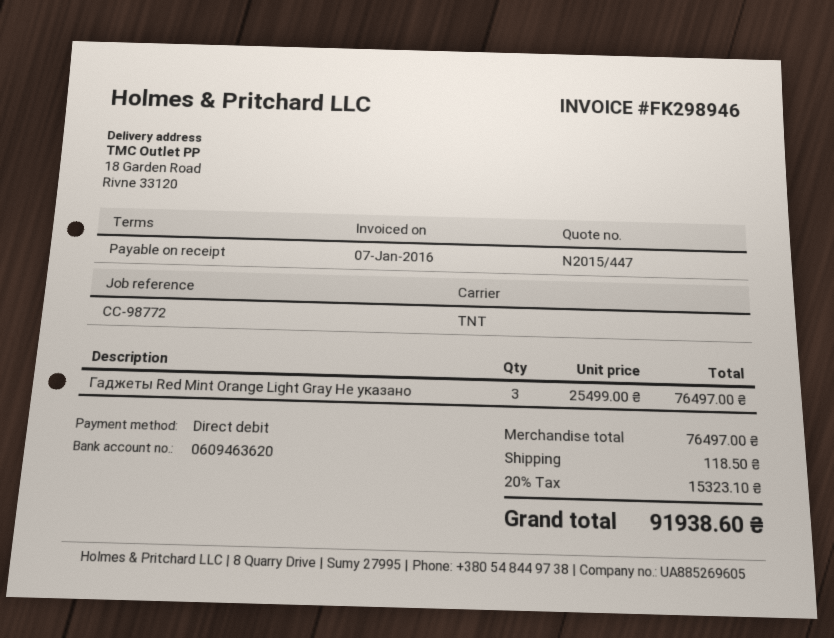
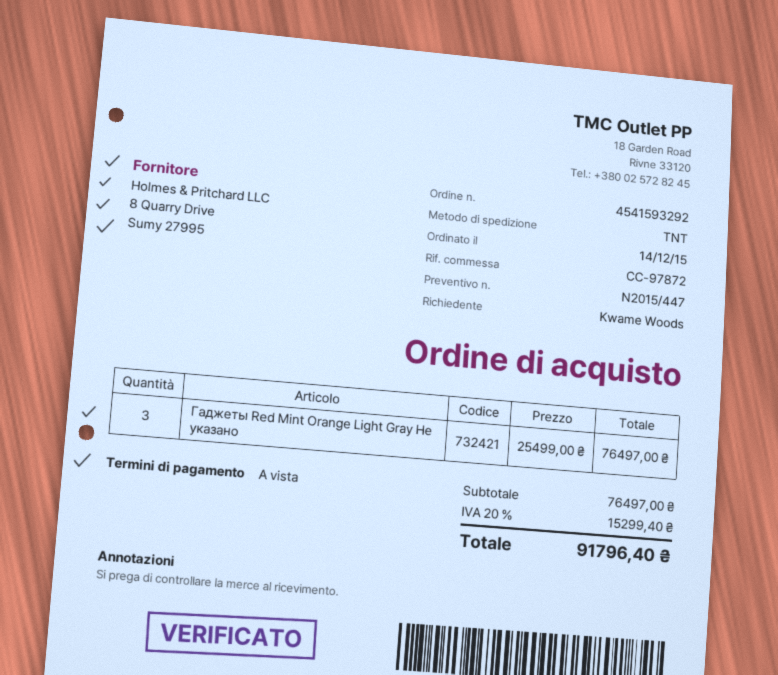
reference: CC-98772 -> CC-97872
shipping: 118.50 -> none
tax: 20% = 15323.10 -> 20% = 15299.40
total: 91938.60 -> 91796.40

